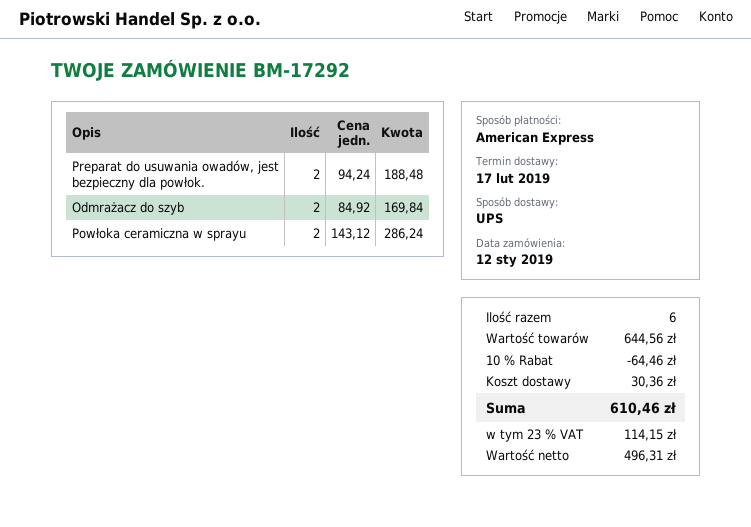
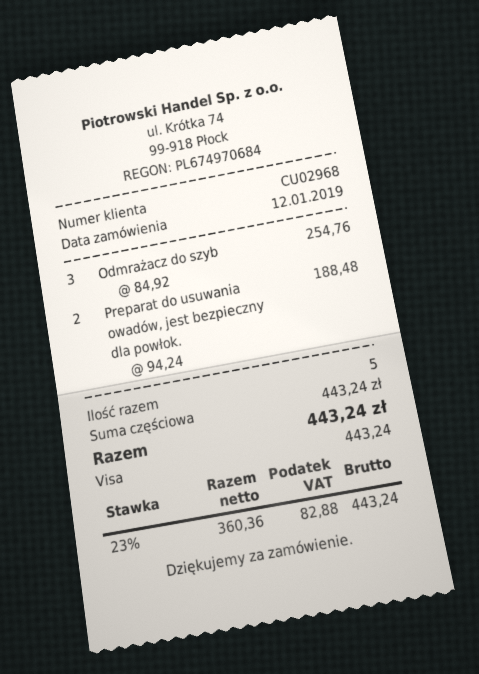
payment method: American Express -> Visa
Odmrażacz do szyb: 2 x 84.92 = 169.84 -> 3 x 84.92 = 254.76
Powłoka ceramiczna w sprayu: 2 x 143.12 = 286.24 -> none
total quantity: 6 -> 5
subtotal: 644.56 -> 443.24
discount: 10% = 64.46 -> none
shipping: 30.36 -> none
net: 496.31 -> 360.36
tax: 23% = 114.15 -> 23% = 82.88
total: 610.46 -> 443.24

